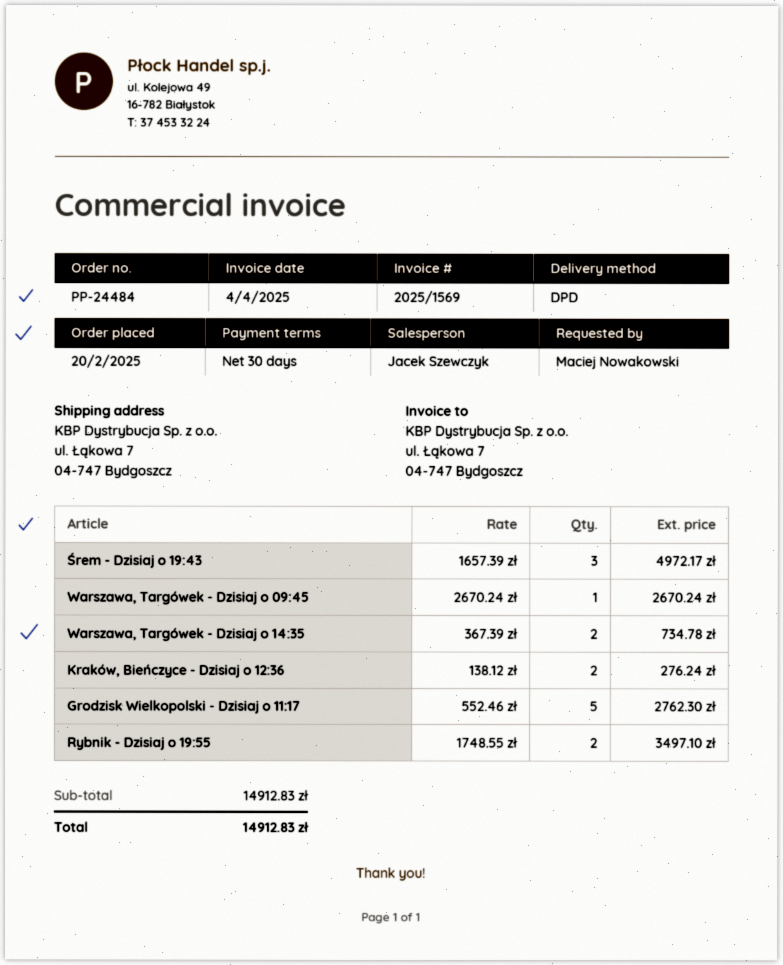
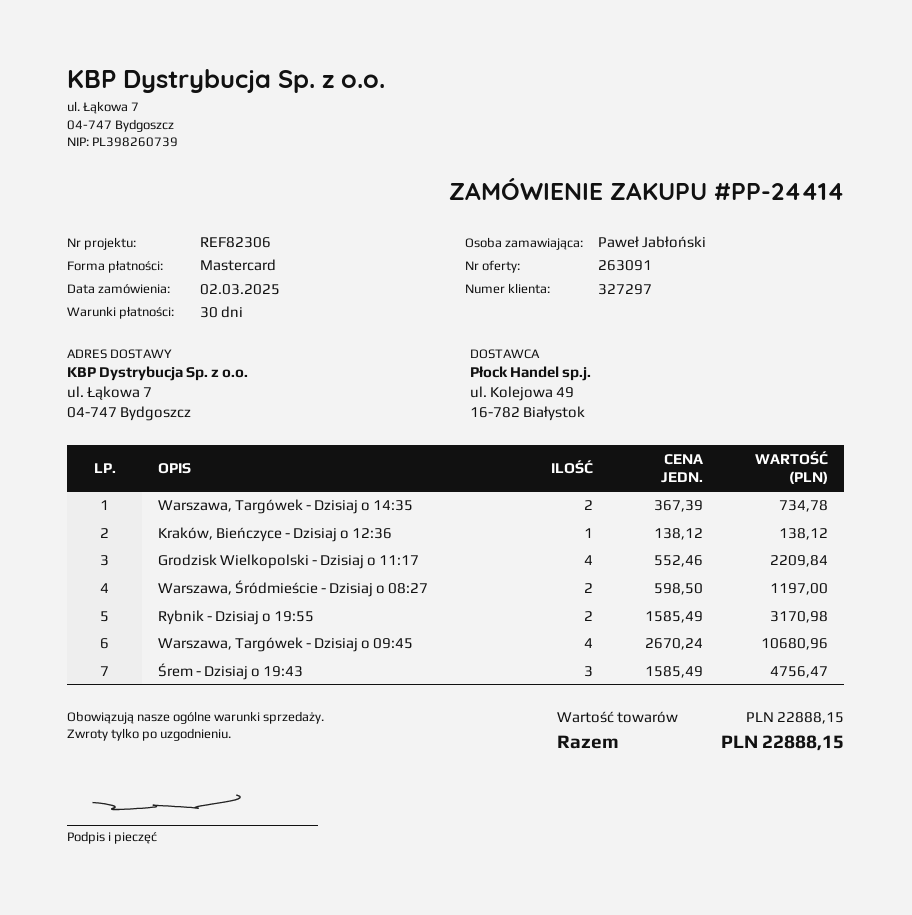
order number: PP-24484 -> PP-24414
order date: 2025-02-20 -> 2025-03-02
ordered by: Maciej Nowakowski -> Paweł Jabłoński
Śrem - Dzisiaj o 19:43: 3 x 1657.39 = 4972.17 -> 3 x 1585.49 = 4756.47
Warszawa, Targówek - Dzisiaj o 09:45: 1 x 2670.24 = 2670.24 -> 4 x 2670.24 = 10680.96
Kraków, Bieńczyce - Dzisiaj o 12:36: 2 x 138.12 = 276.24 -> 1 x 138.12 = 138.12
Grodzisk Wielkopolski - Dzisiaj o 11:17: 5 x 552.46 = 2762.30 -> 4 x 552.46 = 2209.84
Rybnik - Dzisiaj o 19:55: 2 x 1748.55 = 3497.10 -> 2 x 1585.49 = 3170.98
Warszawa, Śródmieście - Dzisiaj o 08:27: none -> 2 x 598.50 = 1197.00
subtotal: 14912.83 -> 22888.15
total: 14912.83 -> 22888.15

